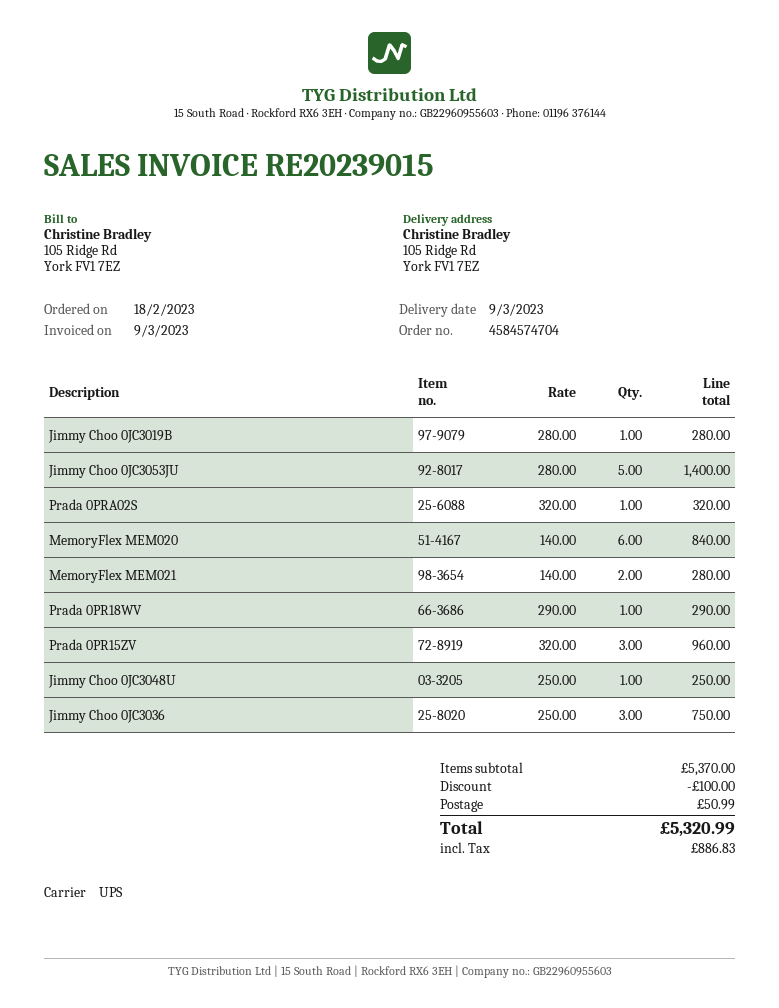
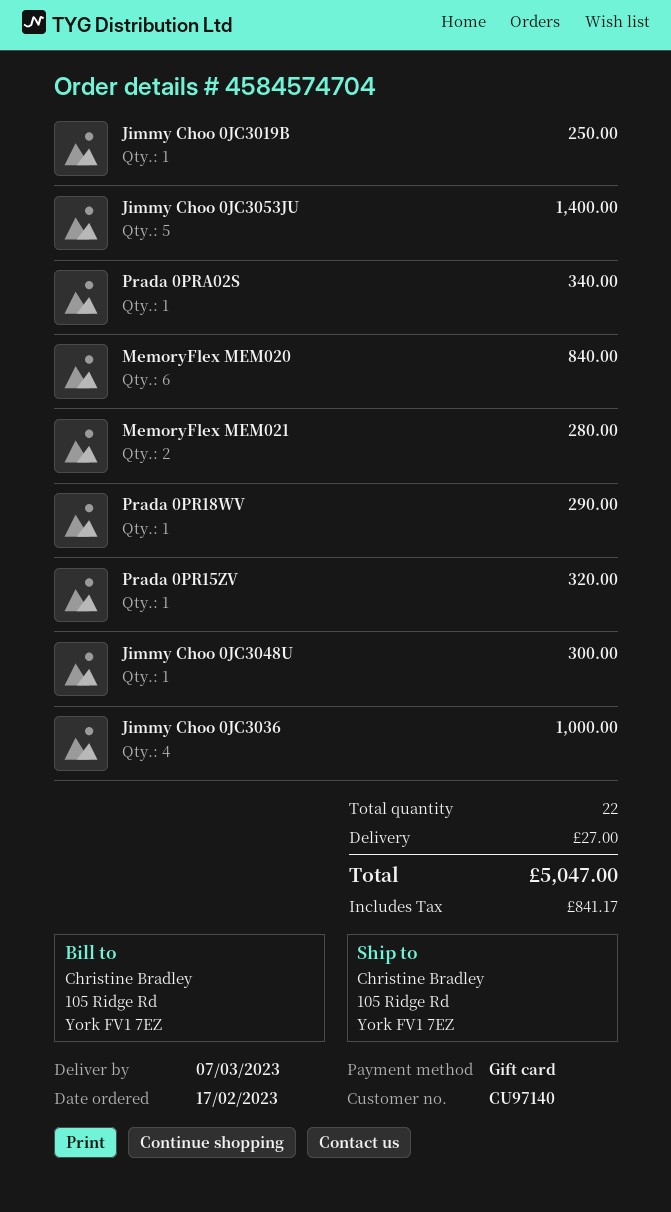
order date: 2023-02-18 -> 2023-02-17
delivery date: 2023-03-09 -> 2023-03-07
Jimmy Choo 0JC3019B: 1 for 280.00 -> 1 for 250.00
Prada 0PRA02S: 1 for 320.00 -> 1 for 340.00
Prada 0PR15ZV: 3 for 960.00 -> 1 for 320.00
Jimmy Choo 0JC3048U: 1 for 250.00 -> 1 for 300.00
Jimmy Choo 0JC3036: 3 for 750.00 -> 4 for 1000.00
discount: 100.00 -> none
shipping: 50.99 -> 27.00
tax: 886.83 -> 841.17
total: 5320.99 -> 5047.00

